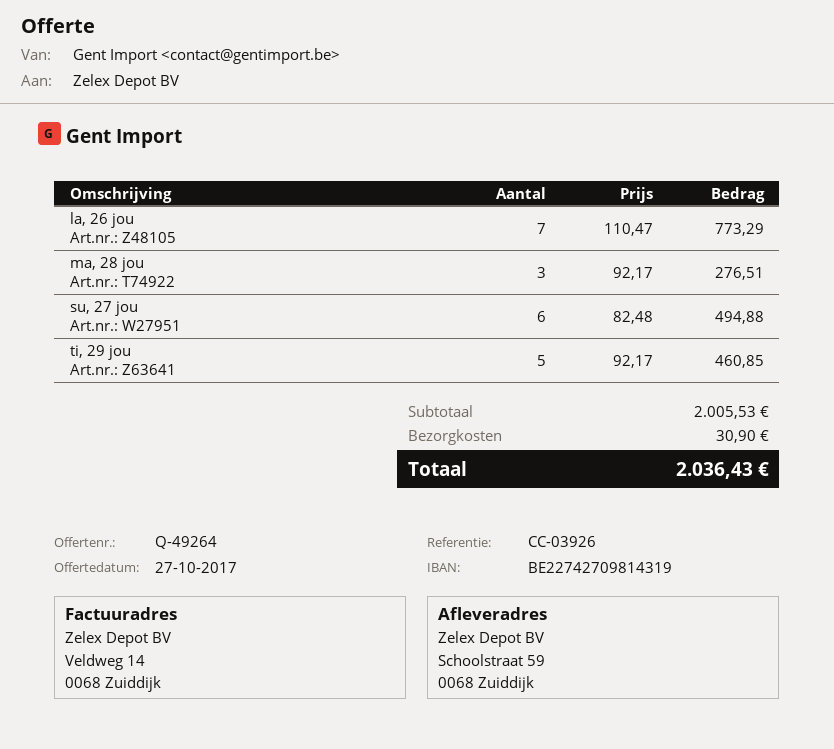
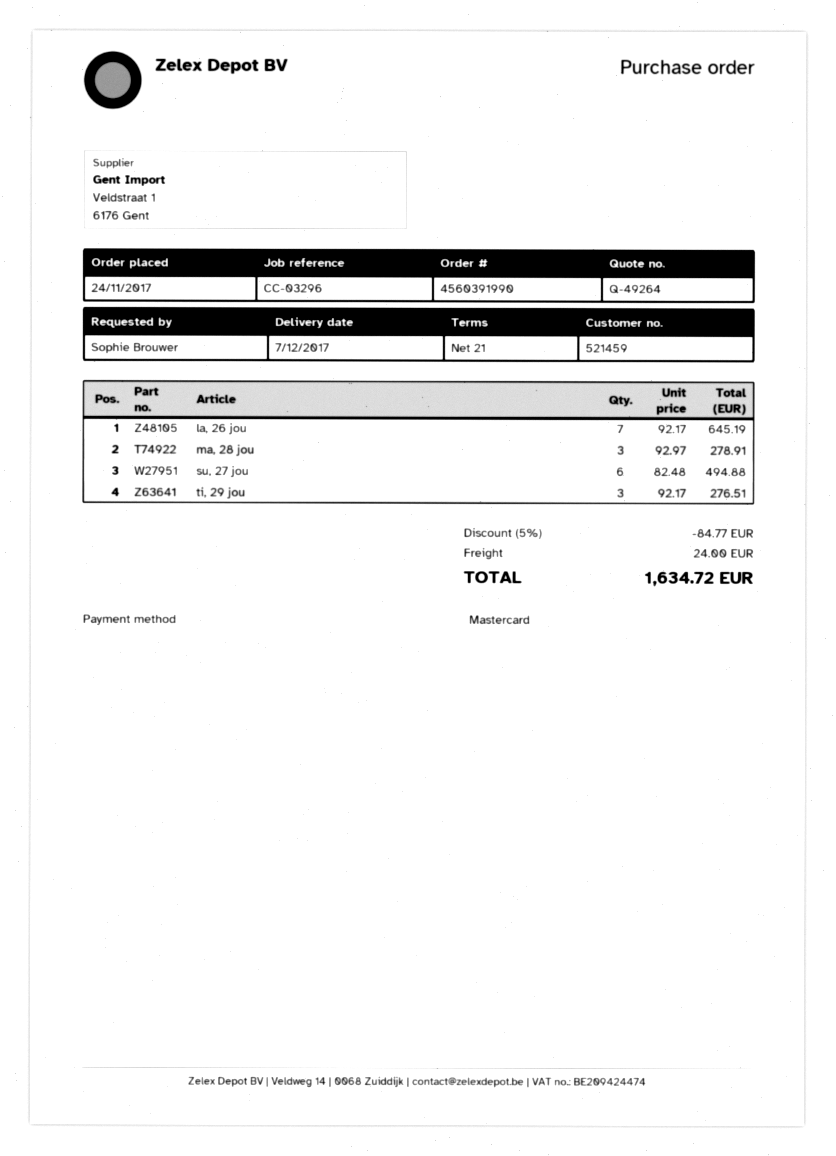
reference: CC-03926 -> CC-03296
la, 26 jou: 7 x 110.47 = 773.29 -> 7 x 92.17 = 645.19
ma, 28 jou: 3 x 92.17 = 276.51 -> 3 x 92.97 = 278.91
ti, 29 jou: 5 x 92.17 = 460.85 -> 3 x 92.17 = 276.51
discount: none -> 5% = 84.77
shipping: 30.90 -> 24.00
total: 2036.43 -> 1634.72

